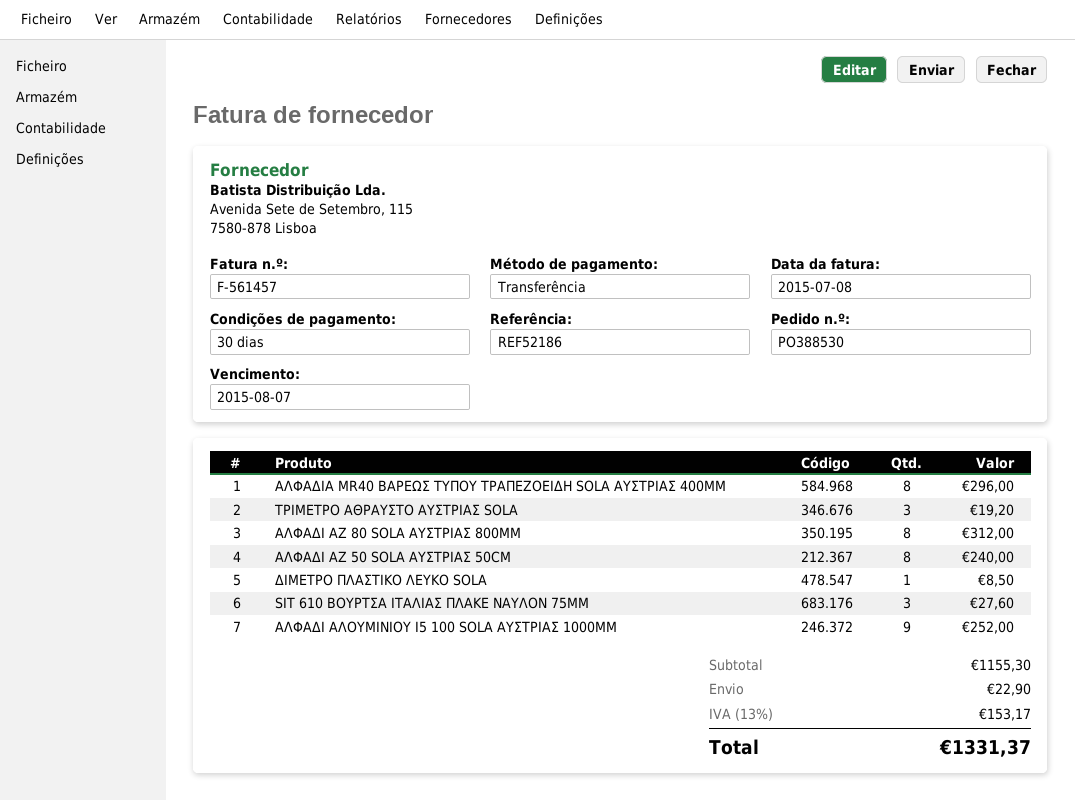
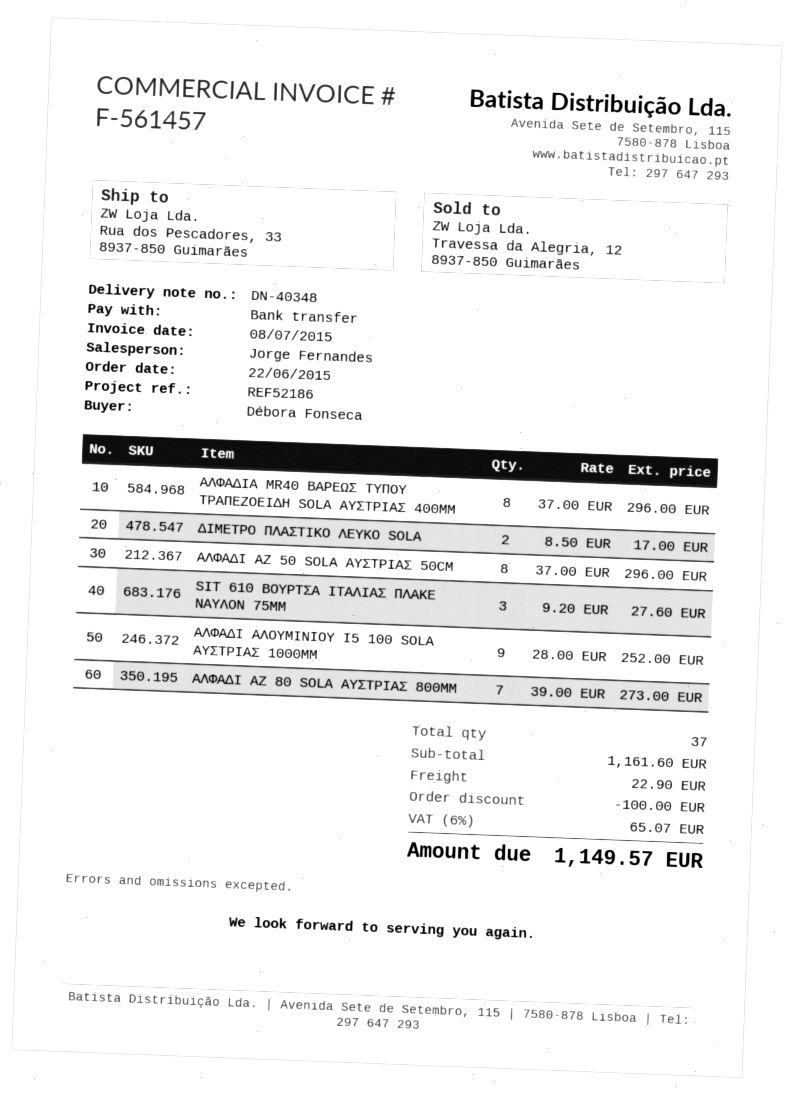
ΤΡΙΜΕΤΡΟ ΑΘΡΑΥΣΤΟ ΑΥΣΤΡΙΑΣ SOLA: 3 for 19.20 -> none
ΑΛΦΑΔΙ AZ 80 SOLA ΑΥΣΤΡΙΑΣ 800MM: 8 for 312.00 -> 7 for 273.00
ΑΛΦΑΔΙ AZ 50 SOLA ΑΥΣΤΡΙΑΣ 50CM: 8 for 240.00 -> 8 for 296.00
ΔΙΜΕΤΡΟ ΠΛΑΣΤΙΚΟ ΛΕΥΚΟ SOLA: 1 for 8.50 -> 2 for 17.00
subtotal: 1155.30 -> 1161.60
discount: none -> 100.00
tax: 13% = 153.17 -> 6% = 65.07
total: 1331.37 -> 1149.57

